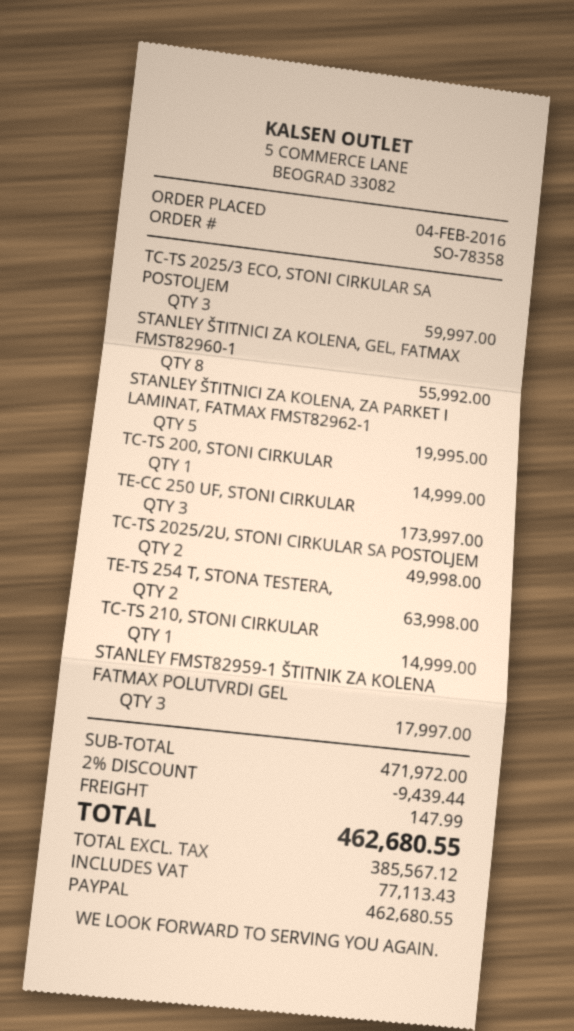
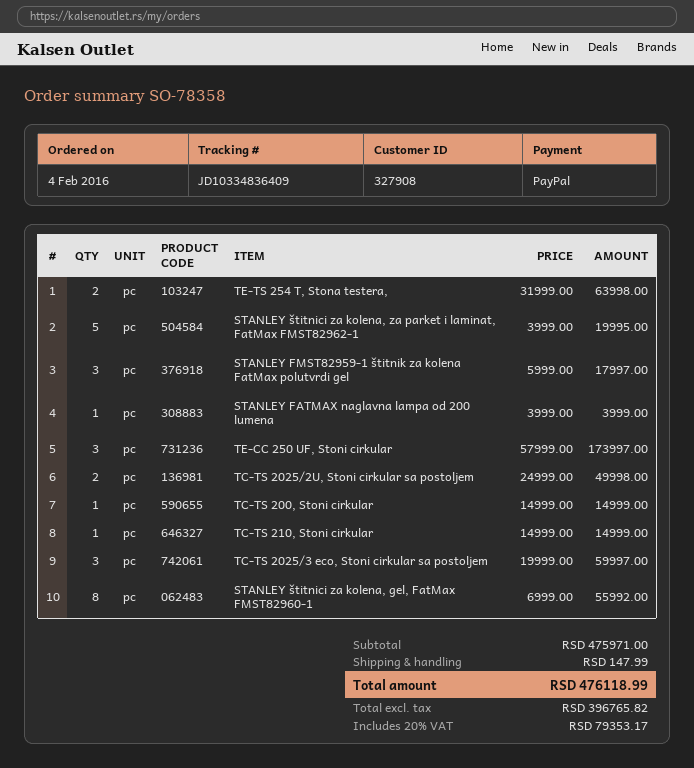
STANLEY FATMAX naglavna lampa od 200 lumena: none -> 1 for 3999.00
subtotal: 471972.00 -> 475971.00
discount: 2% = 9439.44 -> none
net: 385567.12 -> 396765.82
tax: 77113.43 -> 79353.17
total: 462680.55 -> 476118.99

